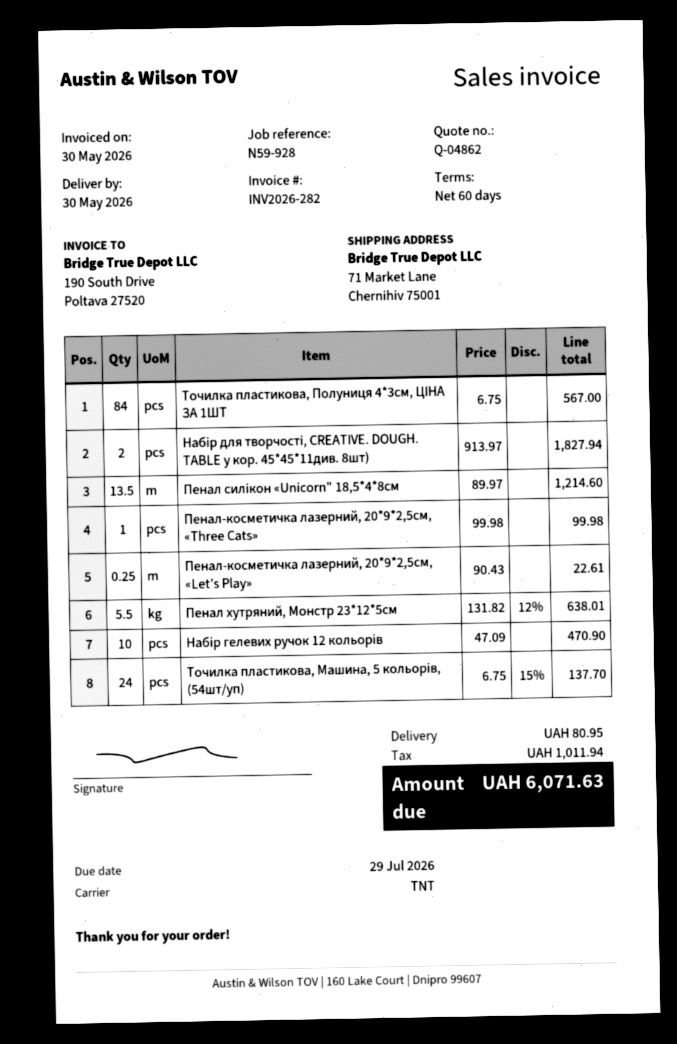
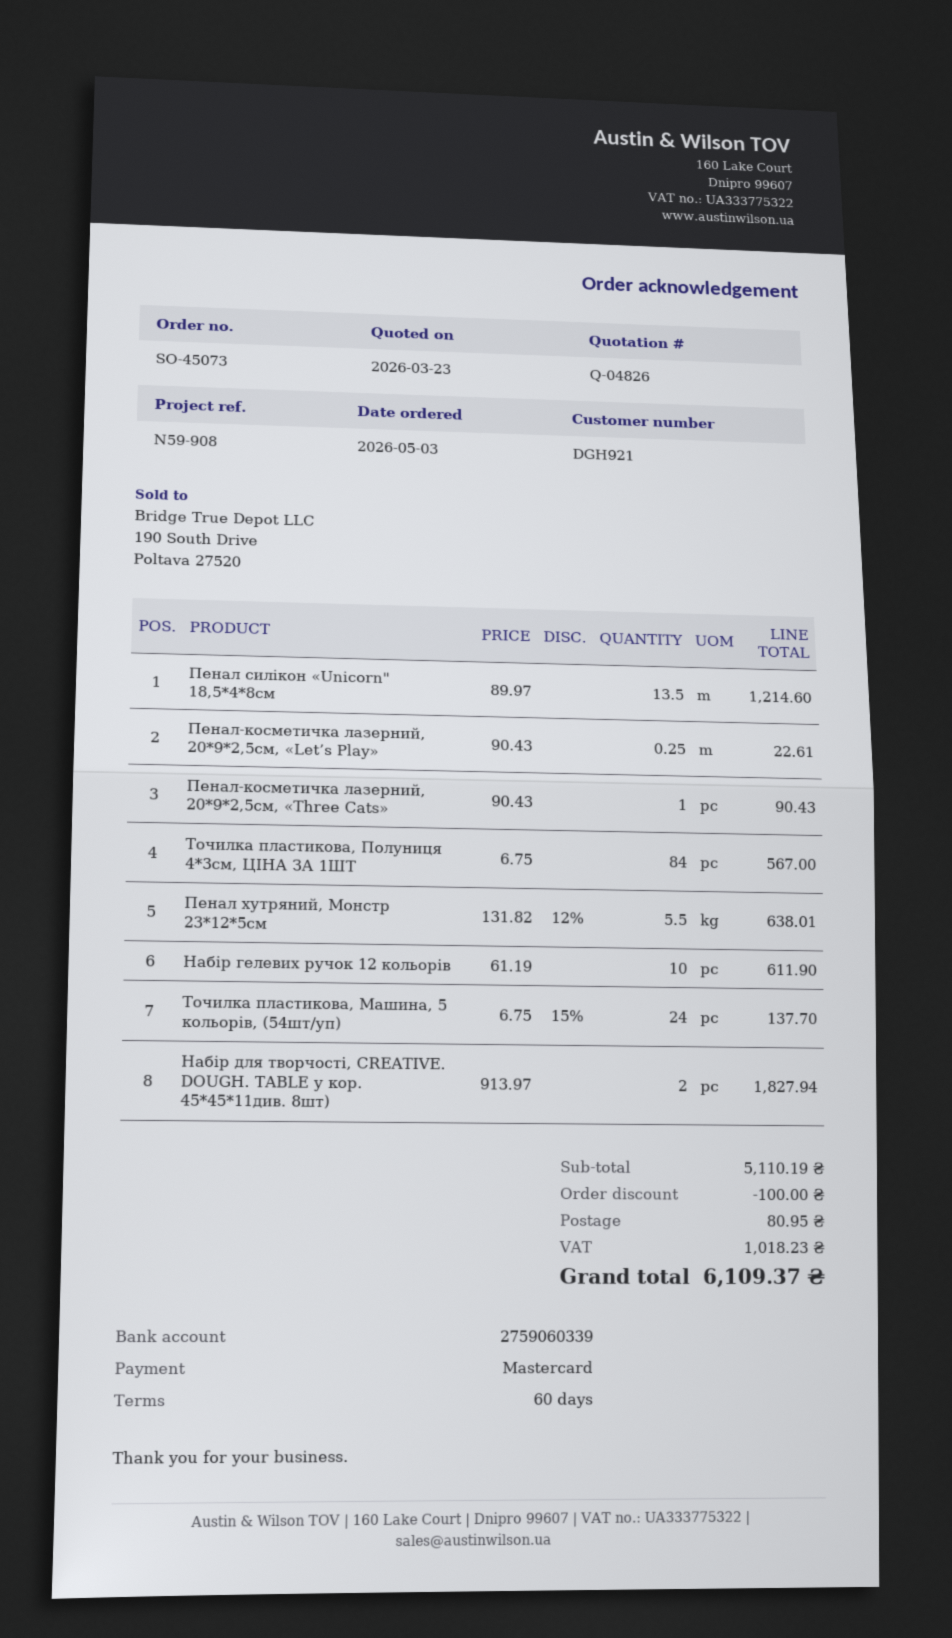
quote number: Q-04862 -> Q-04826
reference: N59-928 -> N59-908
Пенал-косметичка лазерний, 20*9*2,5см, «Three Сats»: 1 x 99.98 = 99.98 -> 1 x 90.43 = 90.43
Набір гелевих ручок 12 кольорів: 10 x 47.09 = 470.90 -> 10 x 61.19 = 611.90
discount: none -> 100.00
tax: 1011.94 -> 1018.23
total: 6071.63 -> 6109.37

